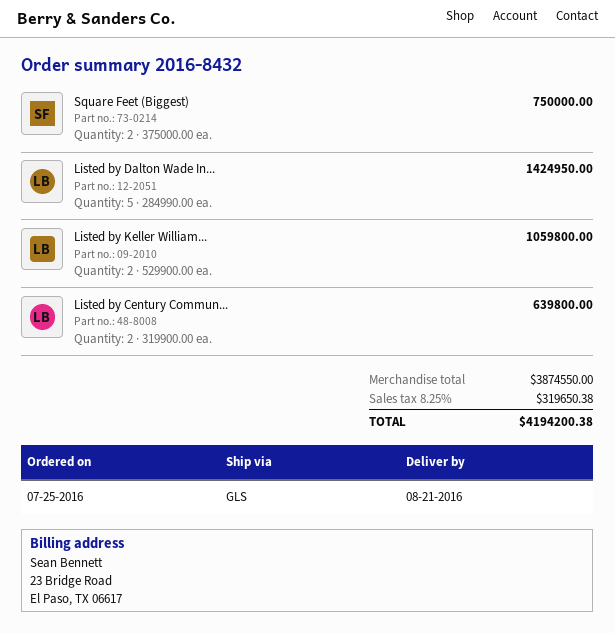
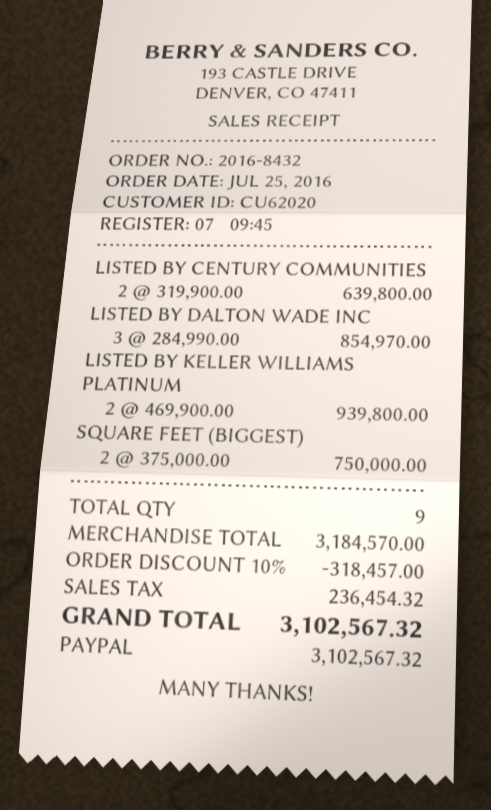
Listed by Dalton Wade In...: 5 x 284990.00 = 1424950.00 -> 3 x 284990.00 = 854970.00
Listed by Keller William...: 2 x 529900.00 = 1059800.00 -> 2 x 469900.00 = 939800.00
subtotal: 3874550.00 -> 3184570.00
discount: none -> 10% = 318457.00
tax: 319650.38 -> 236454.32
total: 4194200.38 -> 3102567.32

